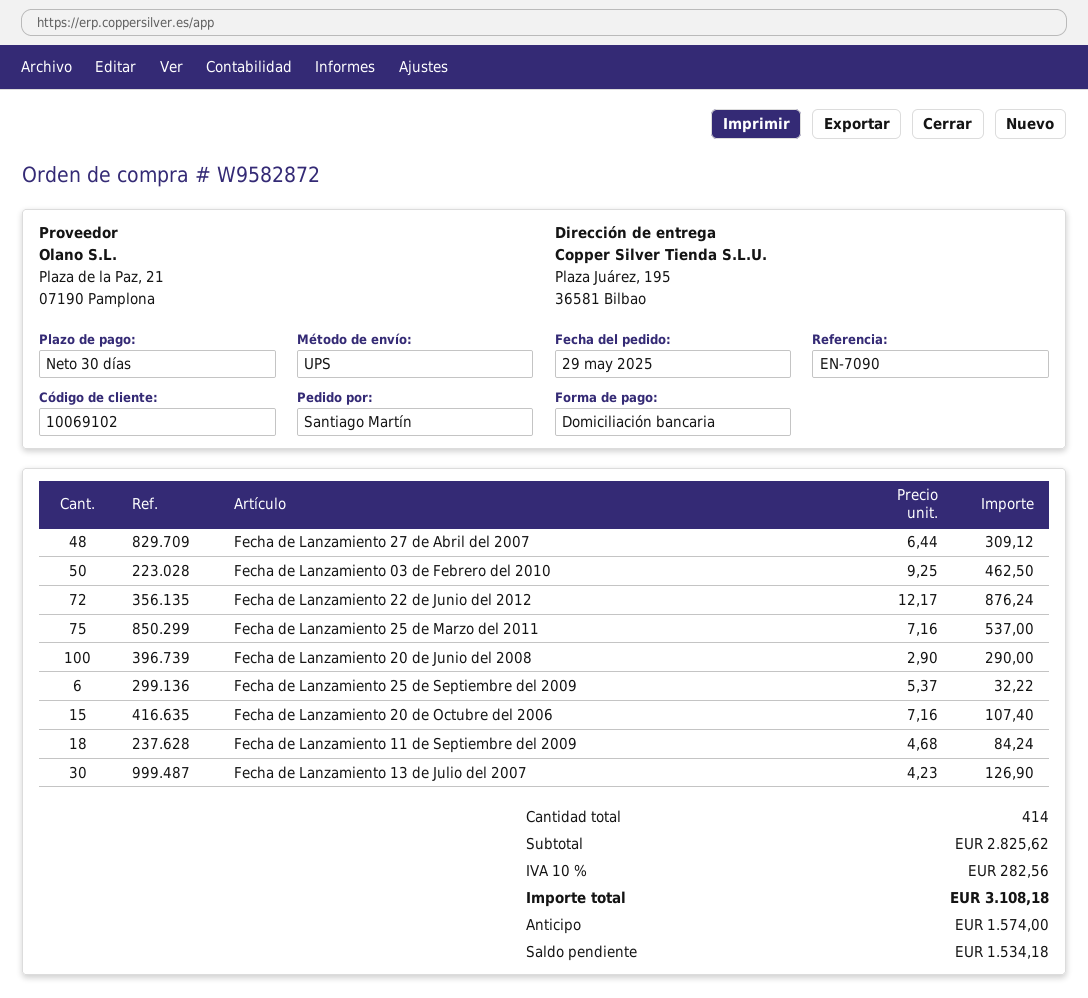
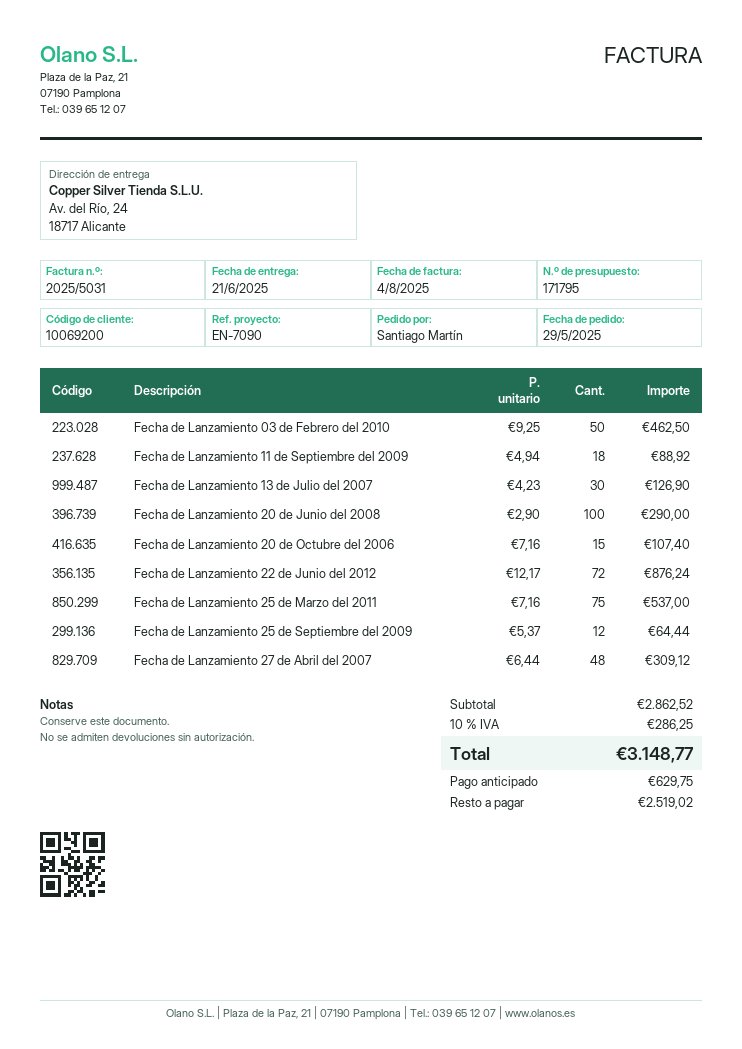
customer number: 10069102 -> 10069200
ship to: Plaza Juárez, 195, 36581 Bilbao -> Av. del Río, 24, 18717 Alicante
Fecha de Lanzamiento 25 de Septiembre del 2009: 6 x 5.37 = 32.22 -> 12 x 5.37 = 64.44
Fecha de Lanzamiento 11 de Septiembre del 2009: 18 x 4.68 = 84.24 -> 18 x 4.94 = 88.92
subtotal: 2825.62 -> 2862.52
tax: 10% = 282.56 -> 10% = 286.25
total: 3108.18 -> 3148.77
deposit: 1574.00 -> 629.75
balance: 1534.18 -> 2519.02

